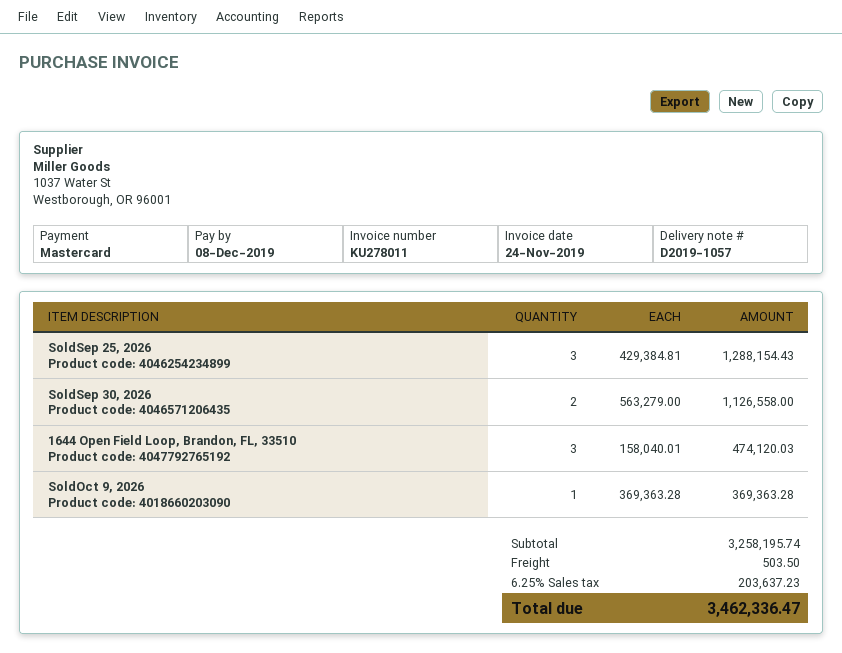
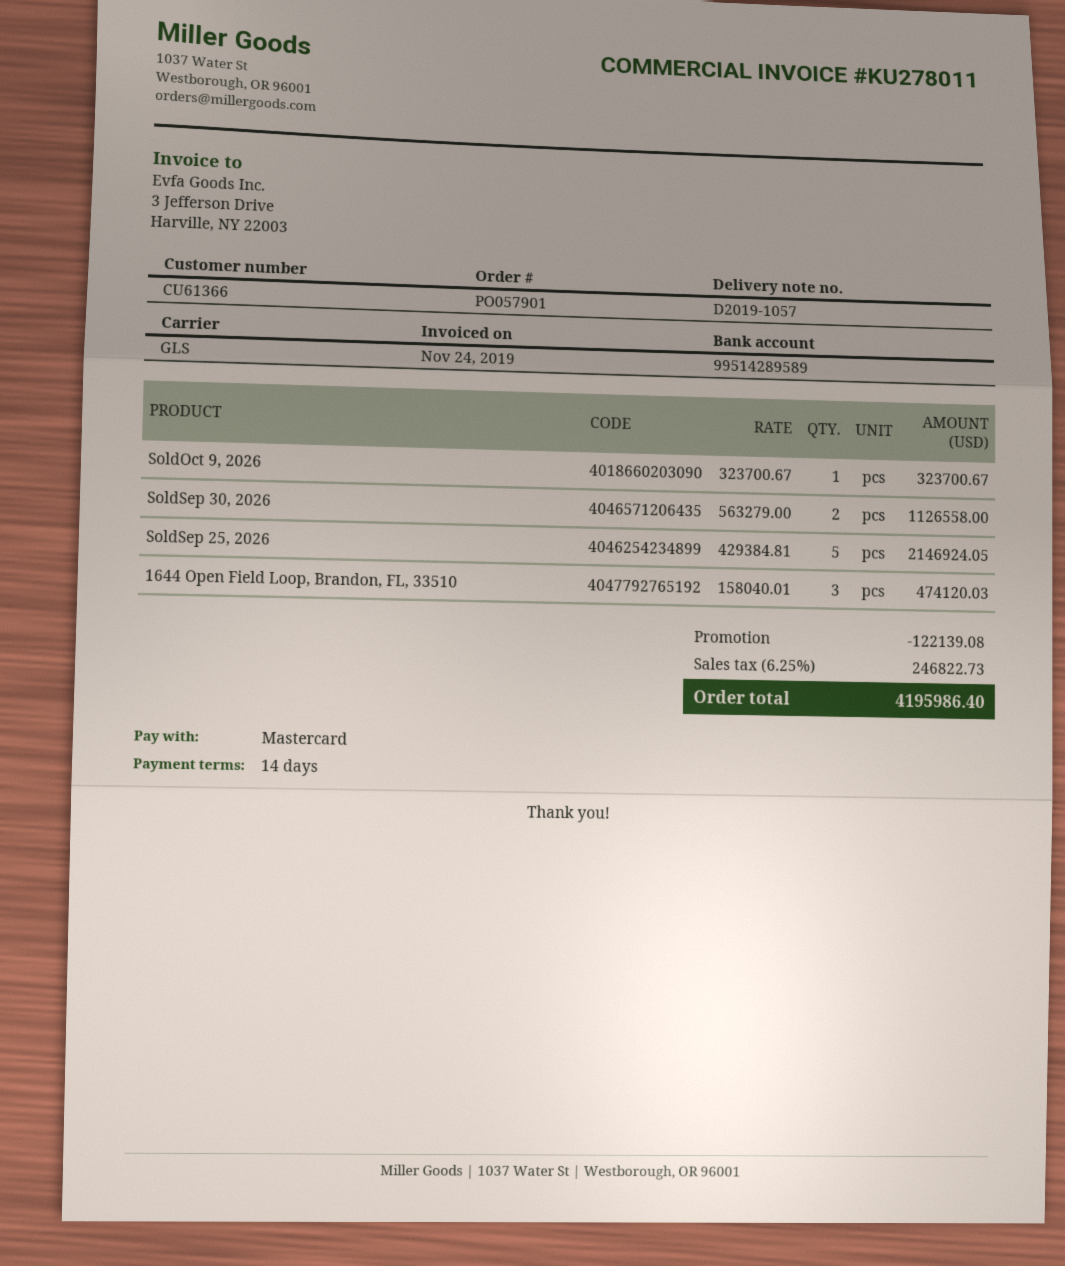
SoldSep 25, 2026: 3 x 429384.81 = 1288154.43 -> 5 x 429384.81 = 2146924.05
SoldOct 9, 2026: 1 x 369363.28 = 369363.28 -> 1 x 323700.67 = 323700.67
discount: none -> 122139.08
shipping: 503.50 -> none
tax: 6.25% = 203637.23 -> 6.25% = 246822.73
total: 3462336.47 -> 4195986.40

